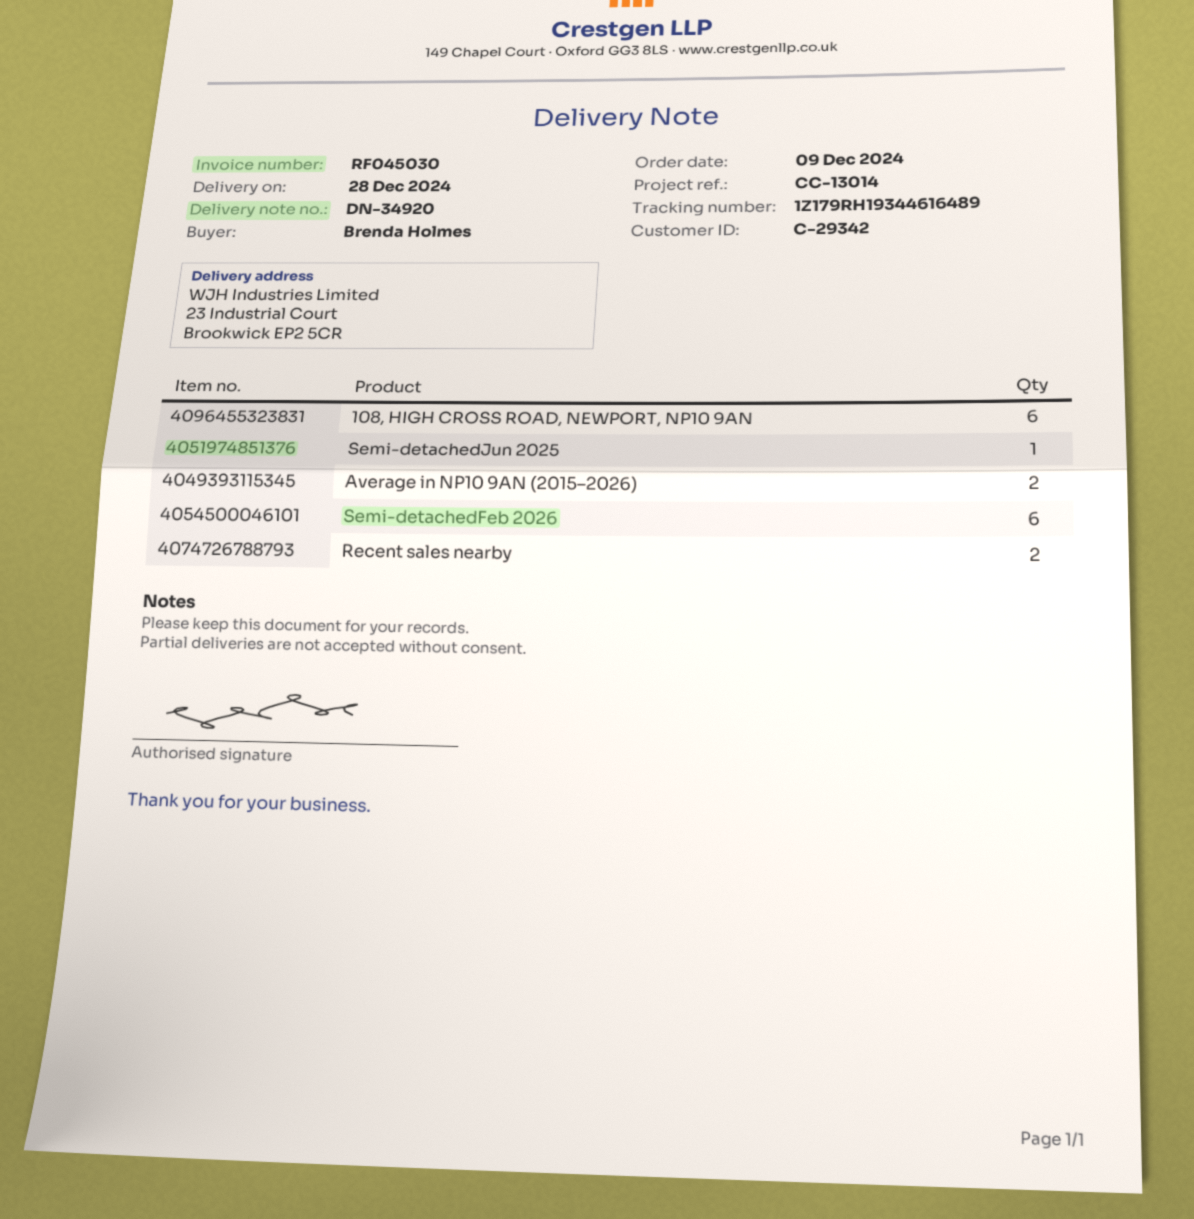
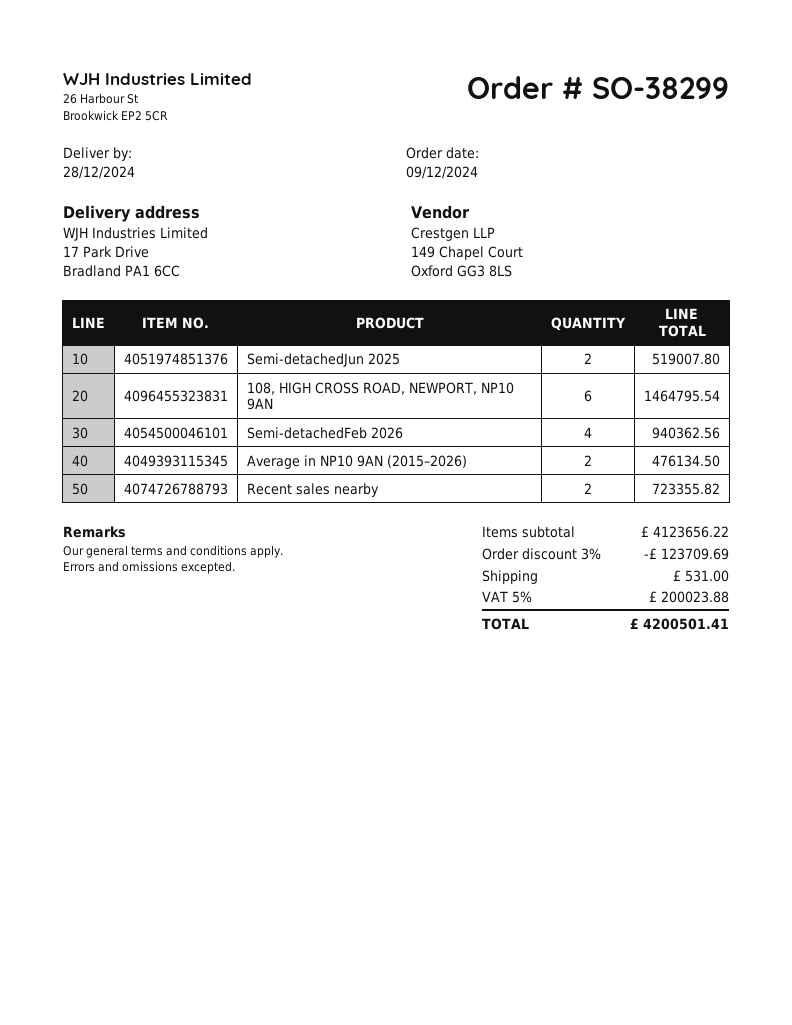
ship to: 23 Industrial Court, Brookwick EP2 5CR -> 17 Park Drive, Bradland PA1 6CC
Semi-detachedJun 2025: 1 -> 2
Semi-detachedFeb 2026: 6 -> 4

